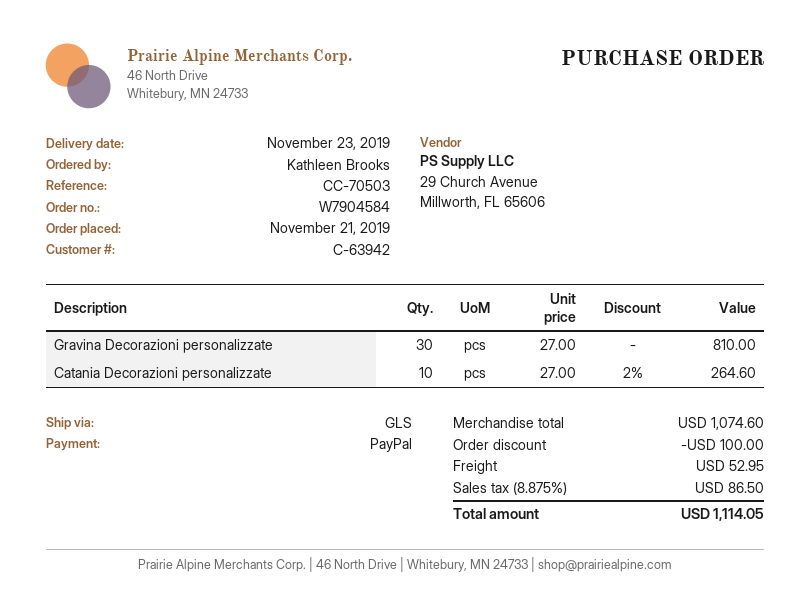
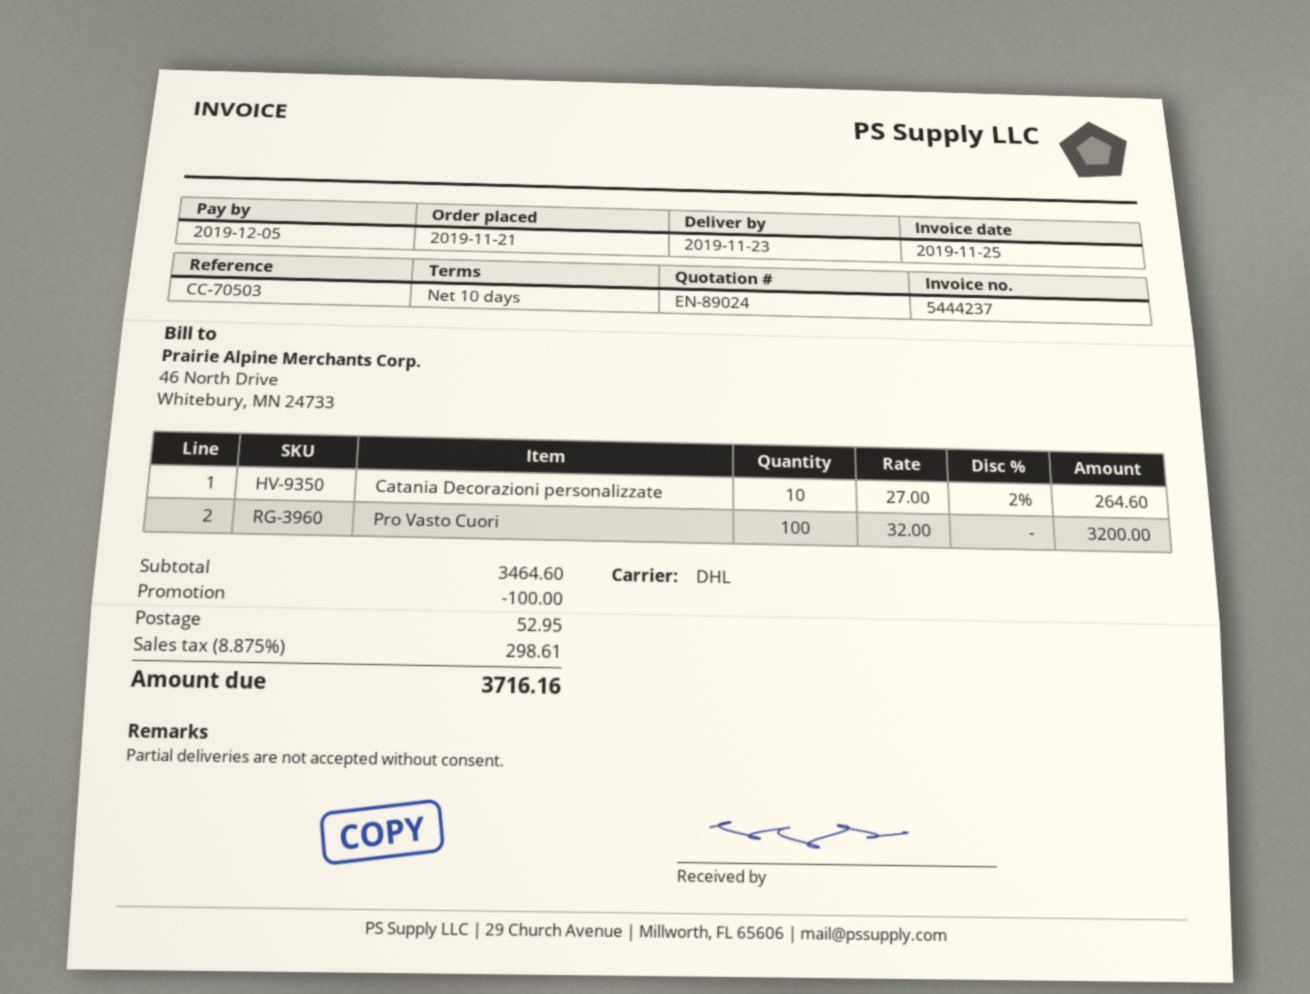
shipping method: GLS -> DHL
Gravina Decorazioni personalizzate: 30 x 27.00 = 810.00 -> none
Pro Vasto Cuori: none -> 100 x 32.00 = 3200.00
subtotal: 1074.60 -> 3464.60
tax: 8.875% = 86.50 -> 8.875% = 298.61
total: 1114.05 -> 3716.16

